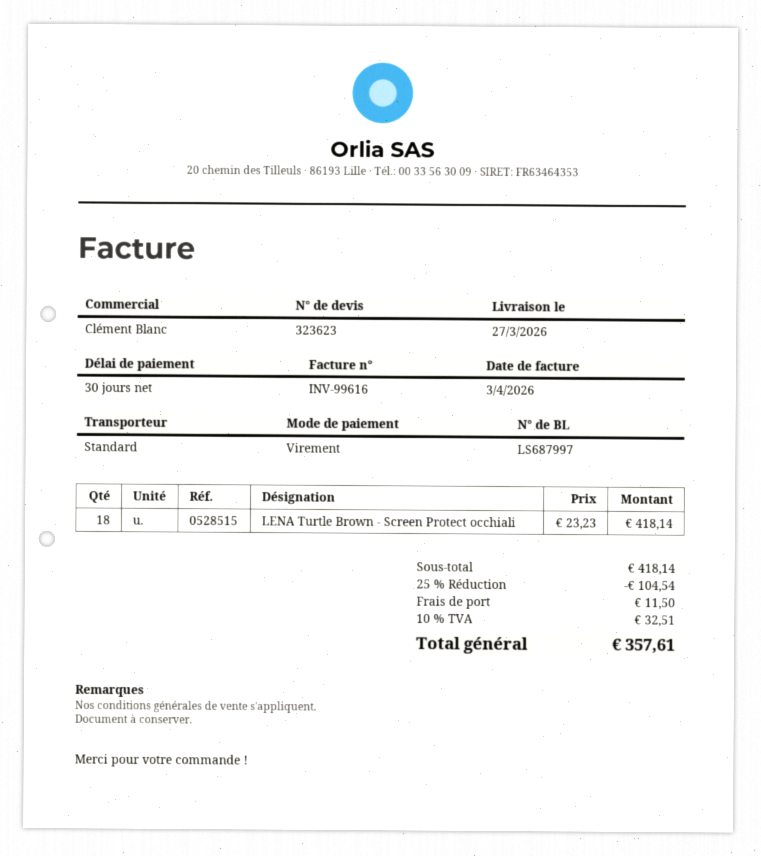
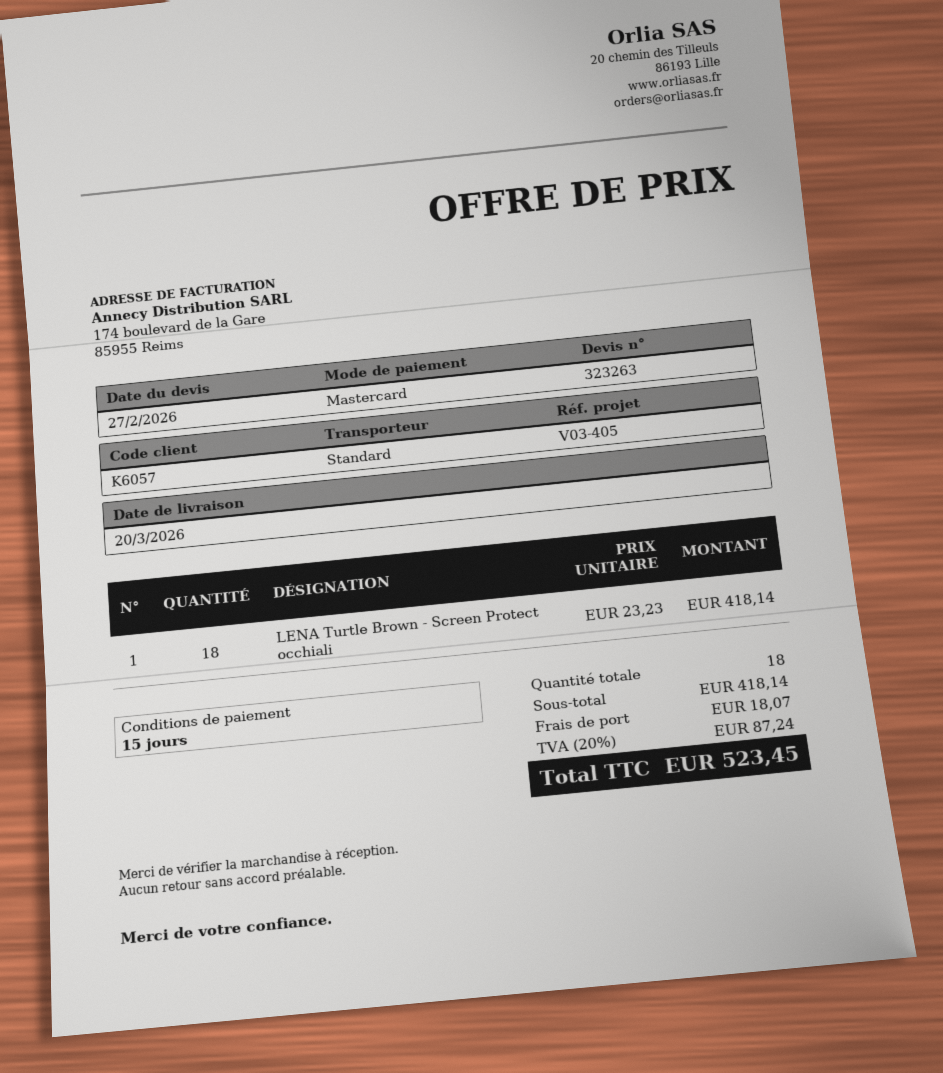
quote number: 323623 -> 323263
delivery date: 2026-03-27 -> 2026-03-20
payment terms: 30 days -> 15 days
payment method: bank transfer -> Mastercard
discount: 25% = 104.54 -> none
shipping: 11.50 -> 18.07
tax: 10% = 32.51 -> 20% = 87.24
total: 357.61 -> 523.45

